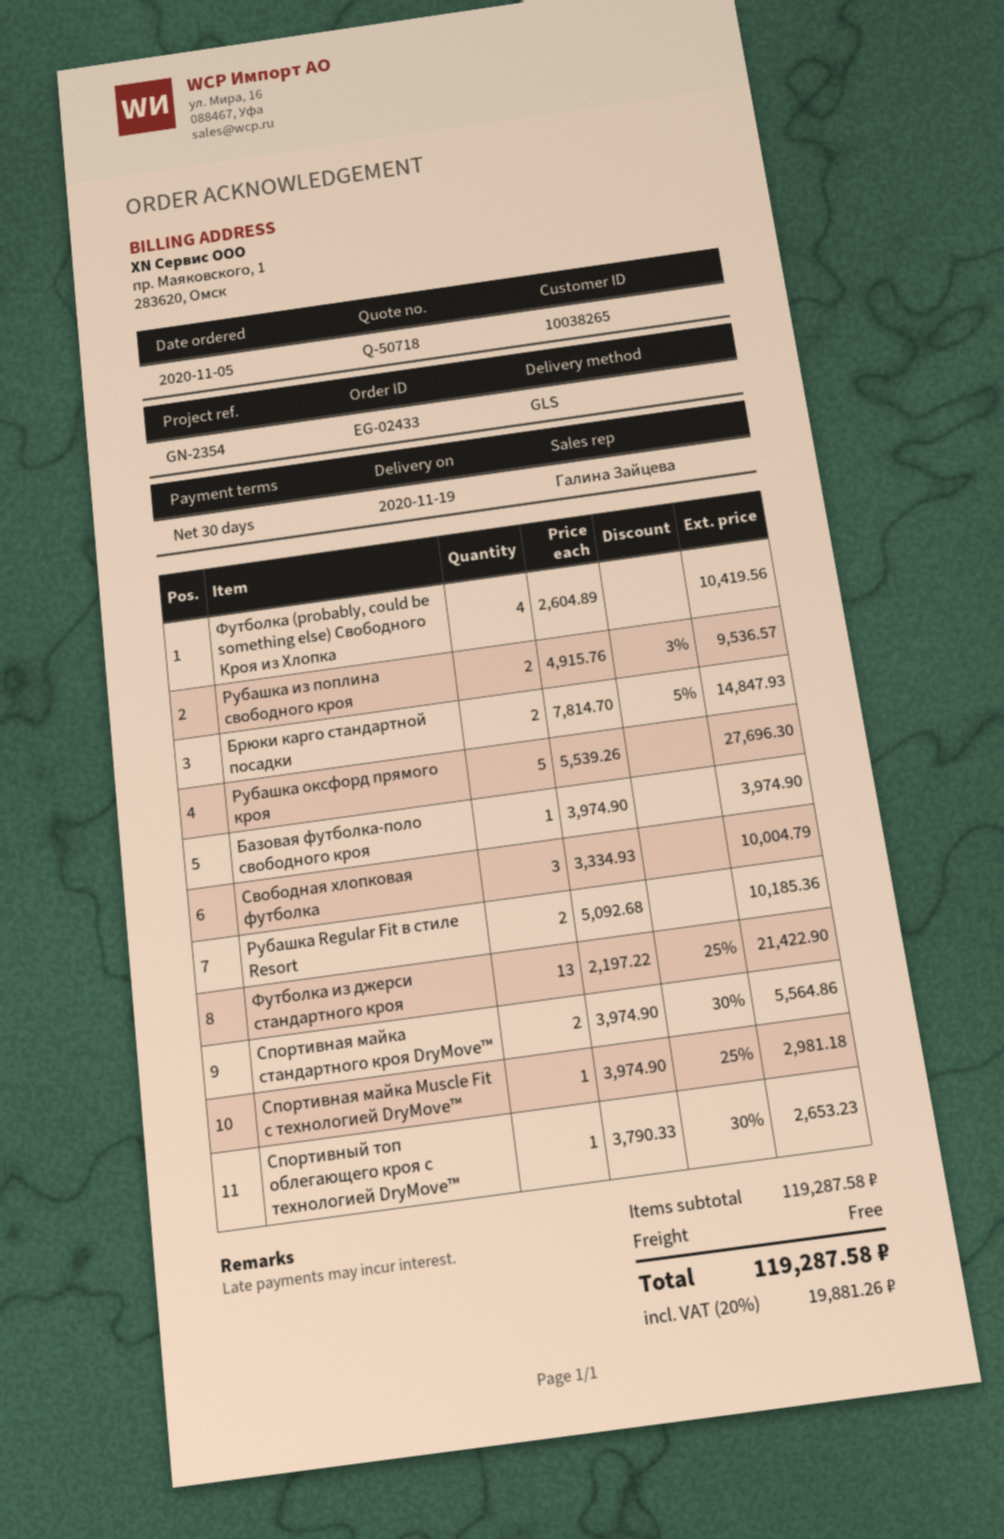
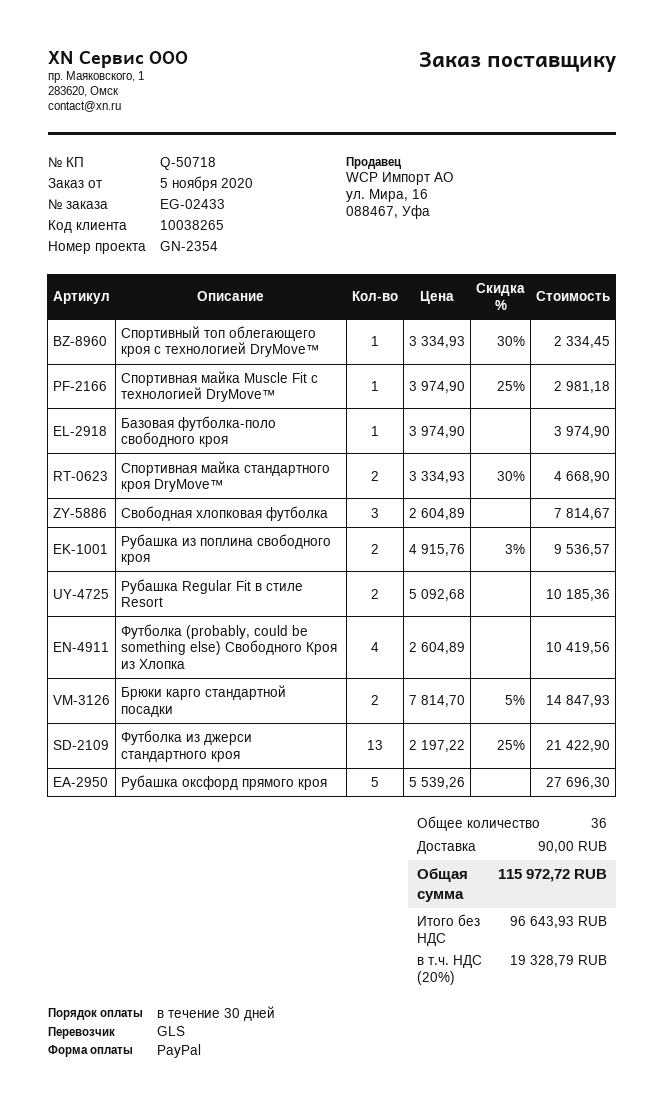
Свободная хлопковая футболка: 3 x 3334.93 = 10004.79 -> 3 x 2604.89 = 7814.67
Спортивная майка стандартного кроя DryMove™: 2 x 3974.90 - 30% = 5564.86 -> 2 x 3334.93 - 30% = 4668.90
Спортивный топ облегающего кроя с технологией DryMove™: 1 x 3790.33 - 30% = 2653.23 -> 1 x 3334.93 - 30% = 2334.45
shipping: 0.00 -> 90.00
tax: 20% = 19881.26 -> 20% = 19328.79
total: 119287.58 -> 115972.72

